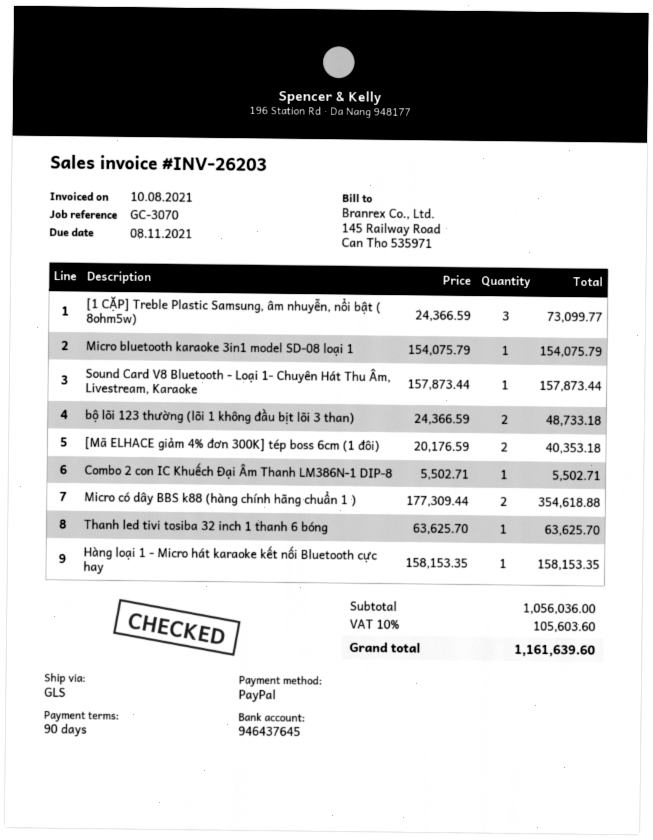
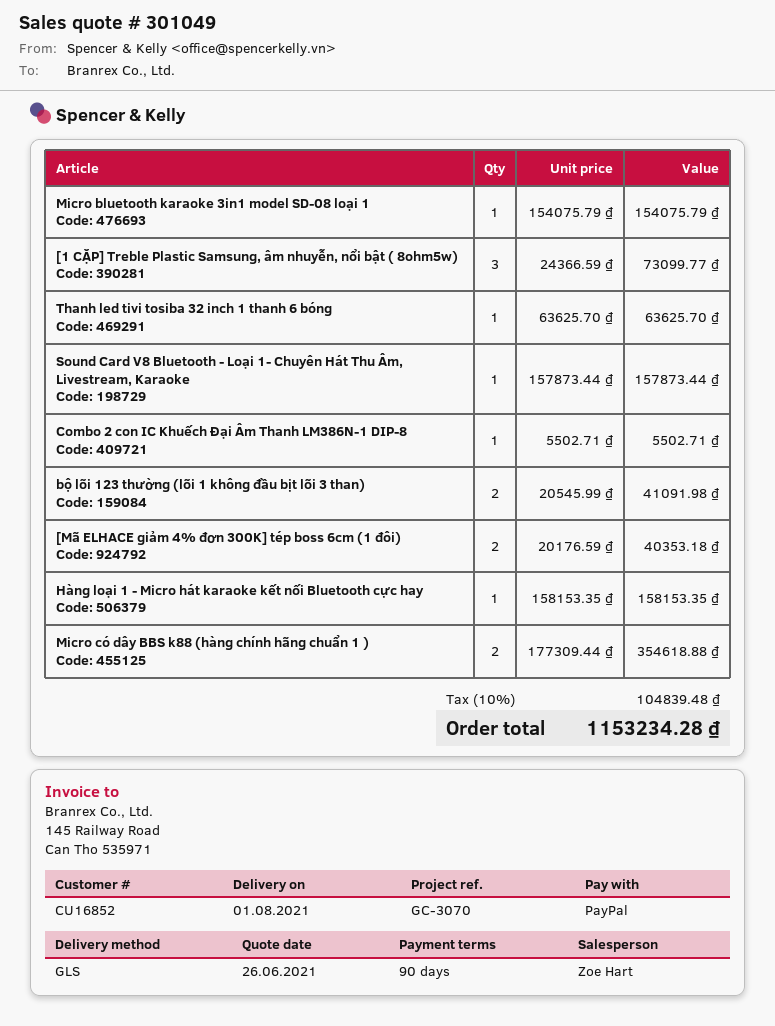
bộ lõi 123 thường (lõi 1 không đầu bịt lõi 3 than): 2 x 24366.59 = 48733.18 -> 2 x 20545.99 = 41091.98
tax: 10% = 105603.60 -> 10% = 104839.48
total: 1161639.60 -> 1153234.28

